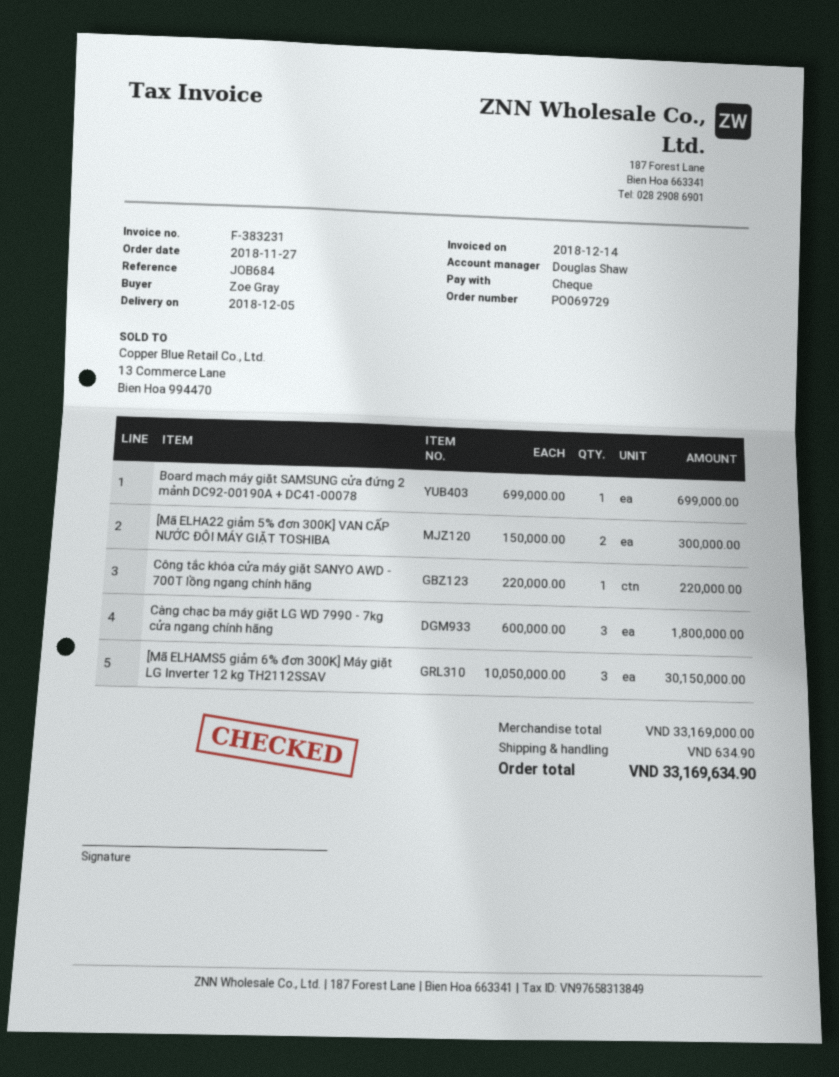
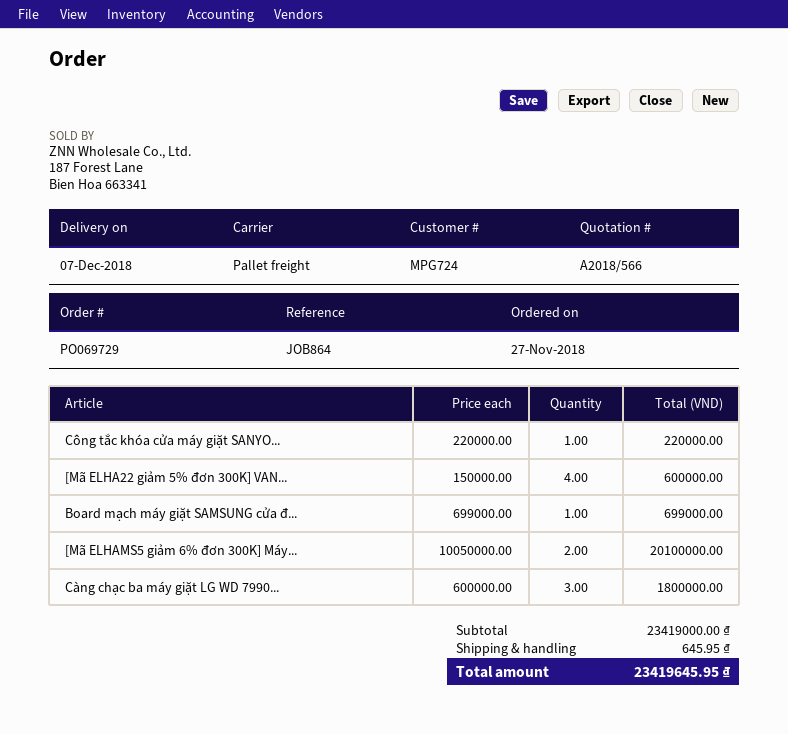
delivery date: 2018-12-05 -> 2018-12-07
reference: JOB684 -> JOB864
[Mã ELHA22 giảm 5% đơn 300K] VAN CẤP NƯỚC ĐÔI MÁY GIẶT TOSHIBA: 2 x 150000.00 = 300000.00 -> 4 x 150000.00 = 600000.00
[Mã ELHAMS5 giảm 6% đơn 300K] Máy giặt LG Inverter 12 kg TH2112SSAV: 3 x 10050000.00 = 30150000.00 -> 2 x 10050000.00 = 20100000.00
subtotal: 33169000.00 -> 23419000.00
shipping: 634.90 -> 645.95
total: 33169634.90 -> 23419645.95

